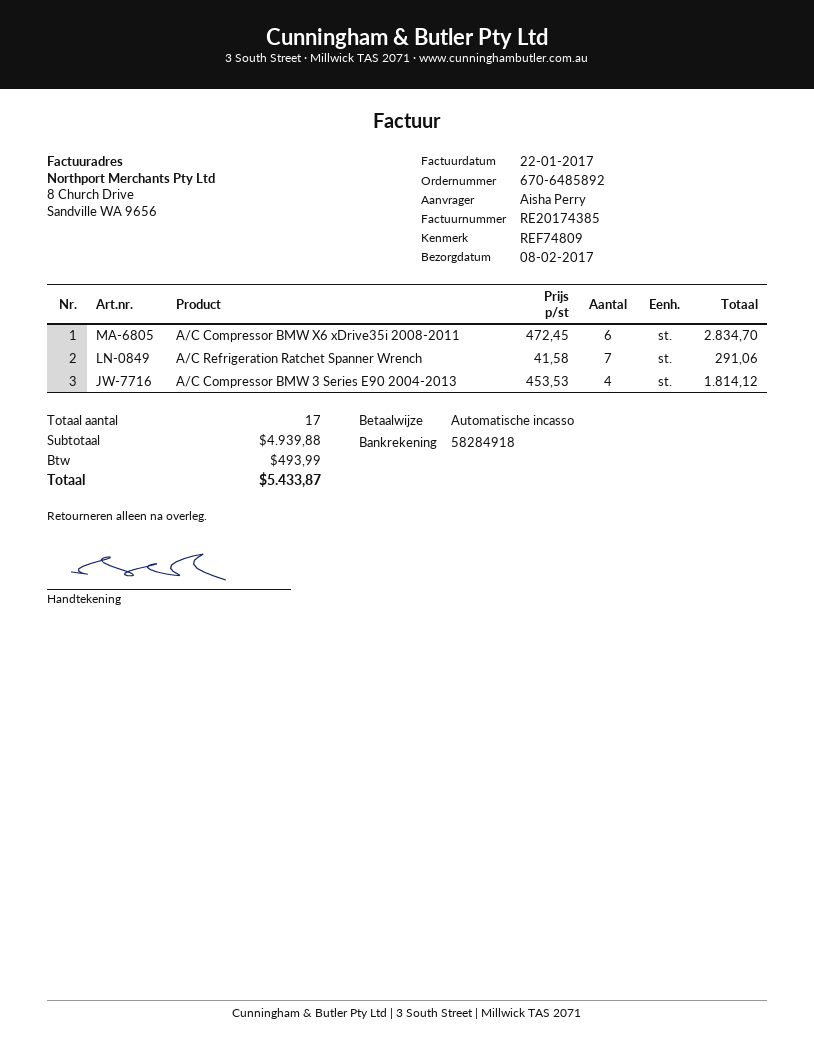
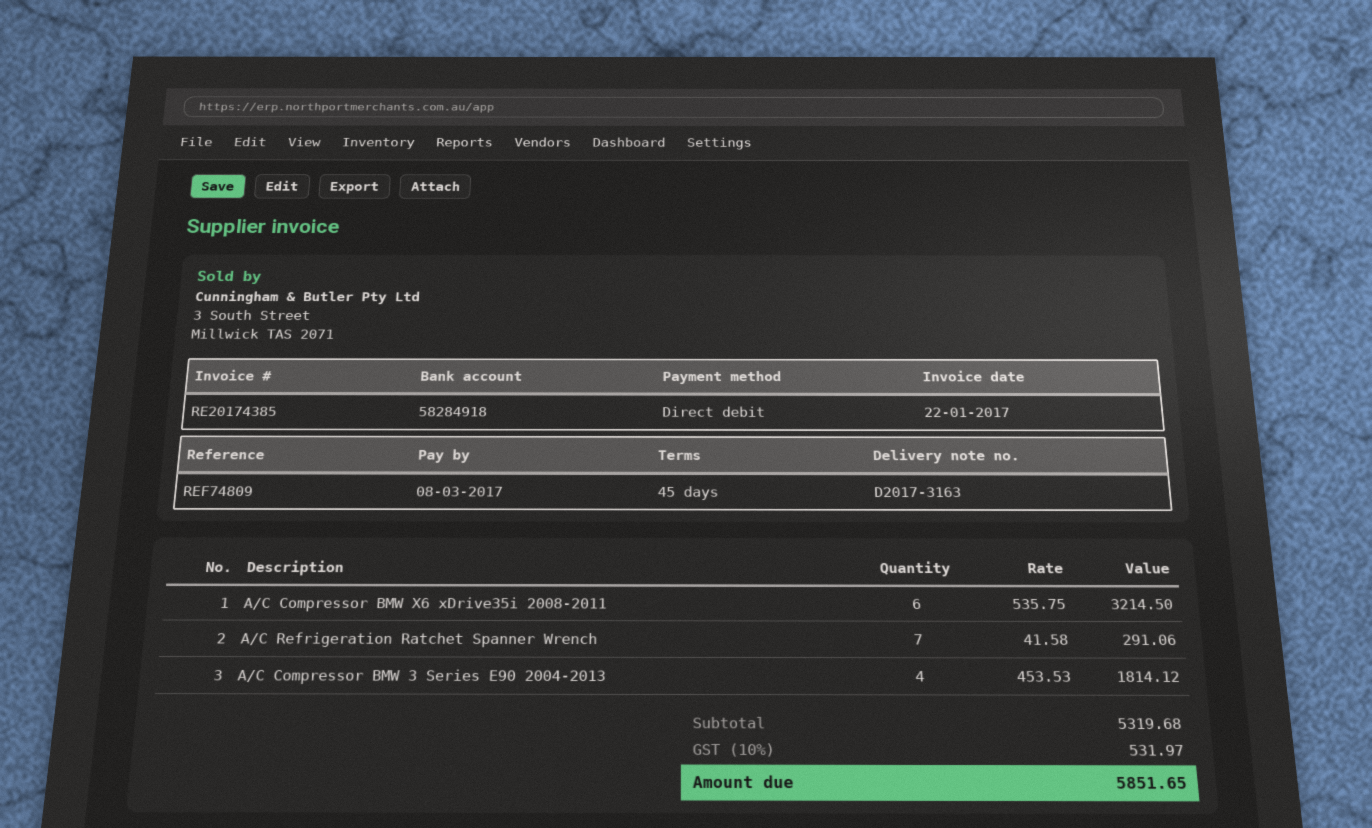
A/C Compressor BMW X6 xDrive35i 2008-2011: 6 x 472.45 = 2834.70 -> 6 x 535.75 = 3214.50
subtotal: 4939.88 -> 5319.68
tax: 493.99 -> 531.97
total: 5433.87 -> 5851.65

